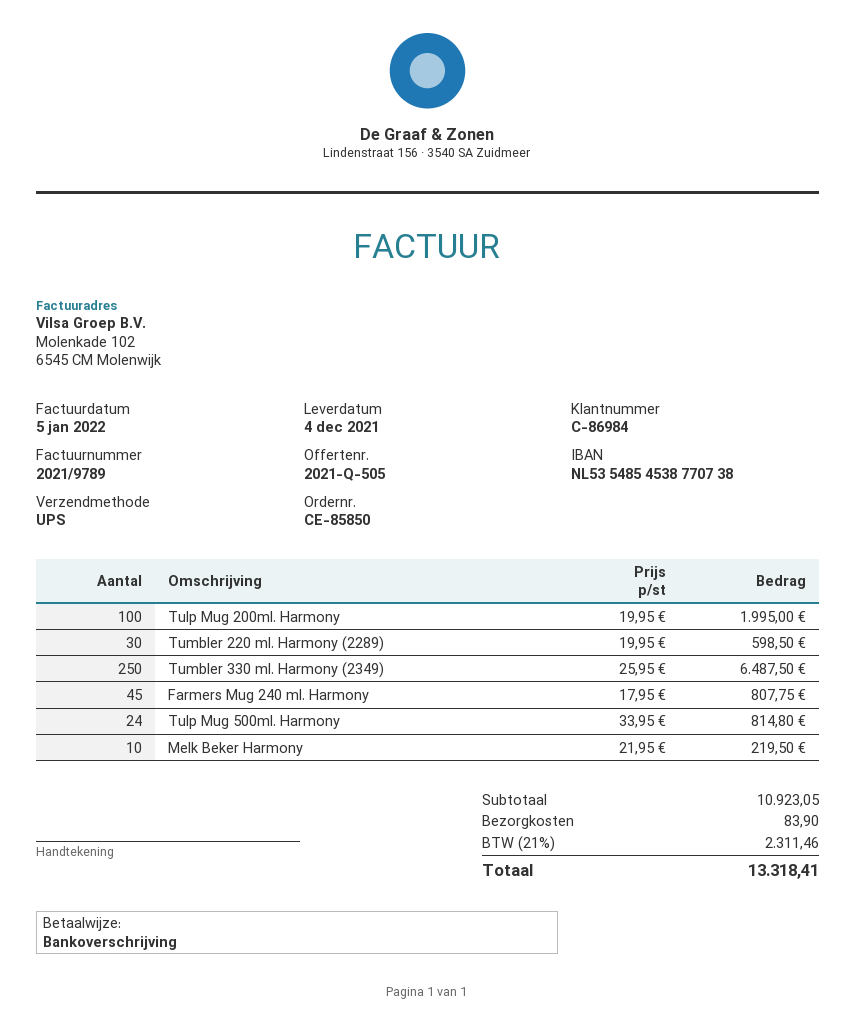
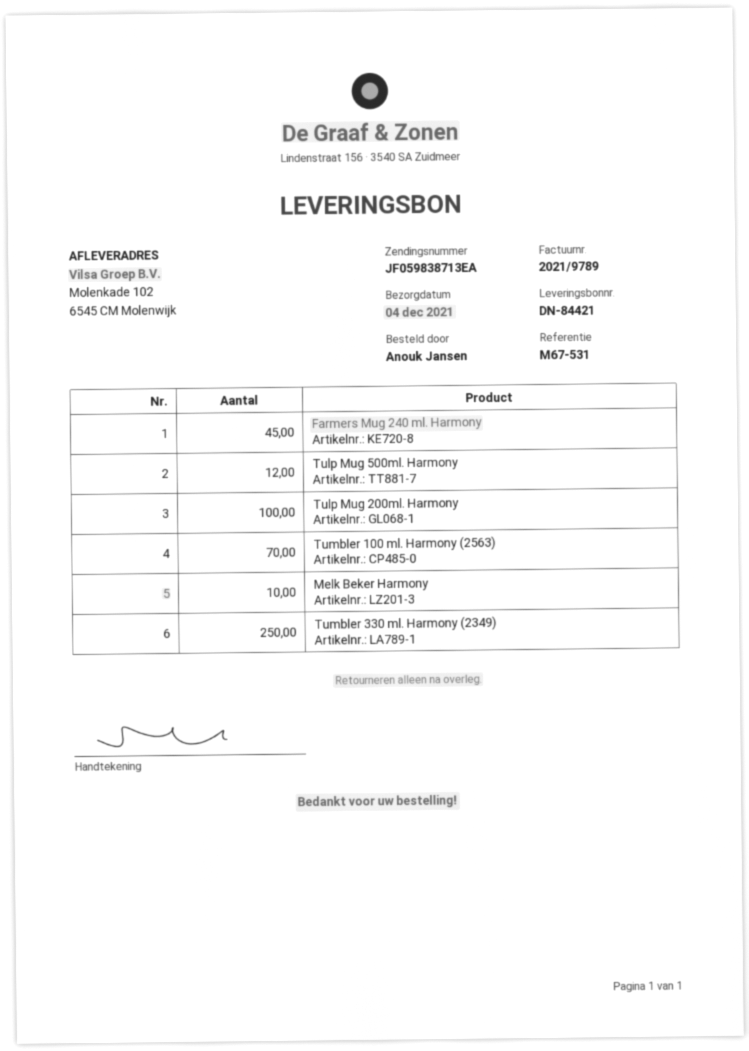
Tumbler 220 ml. Harmony (2289): 30 -> none
Tulp Mug 500ml. Harmony: 24 -> 12
Tumbler 100 ml. Harmony (2563): none -> 70

